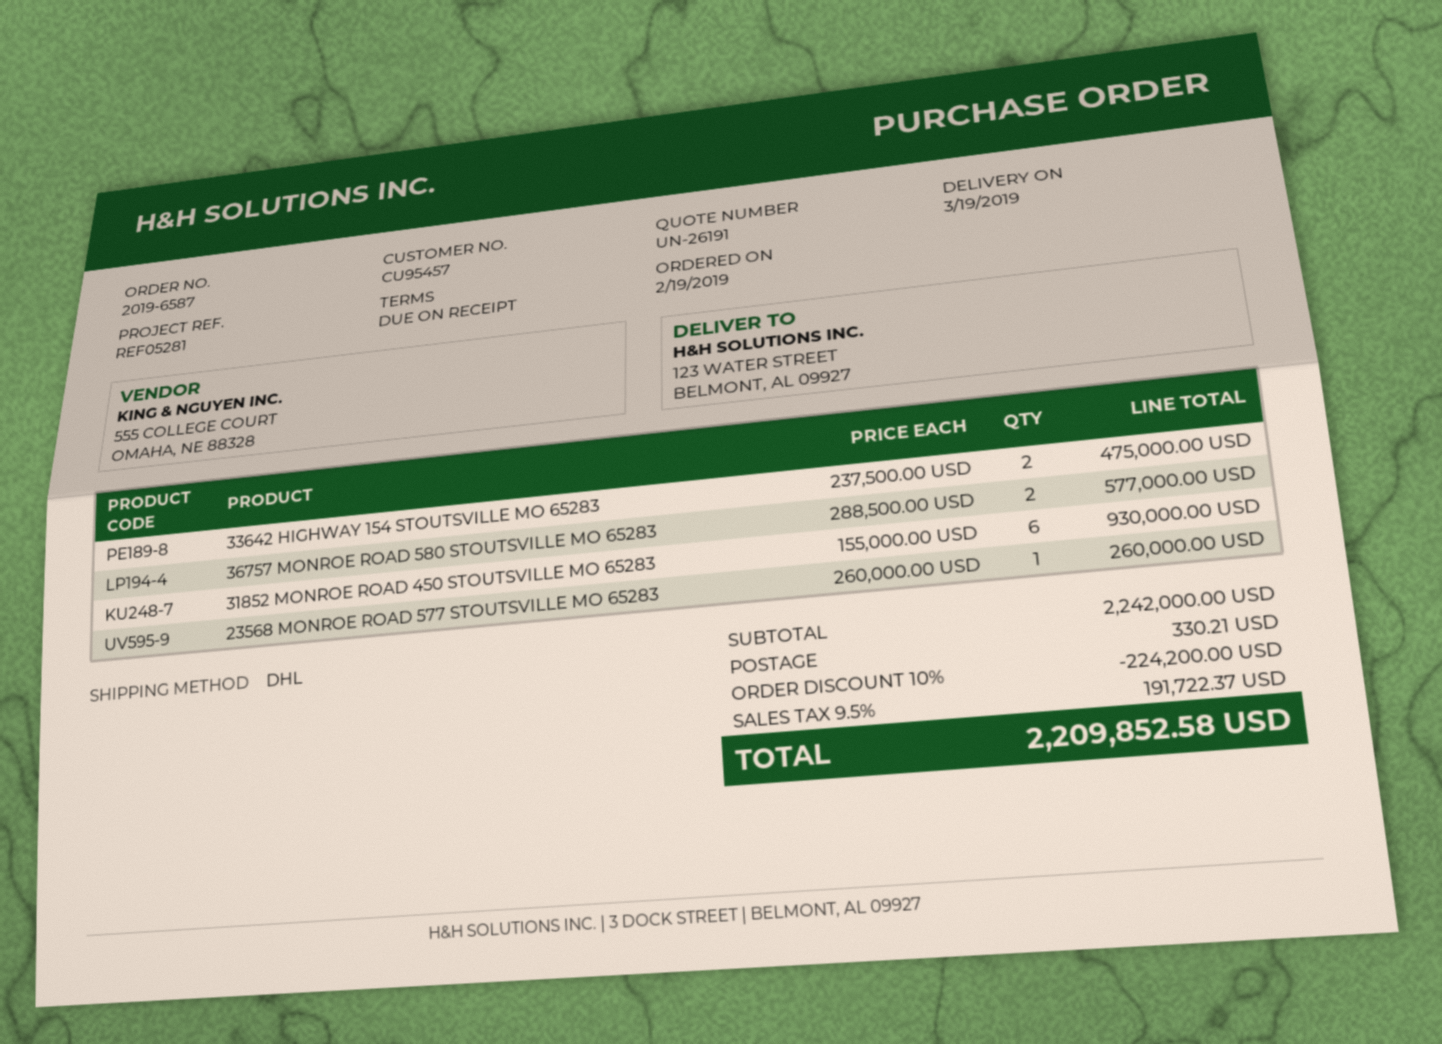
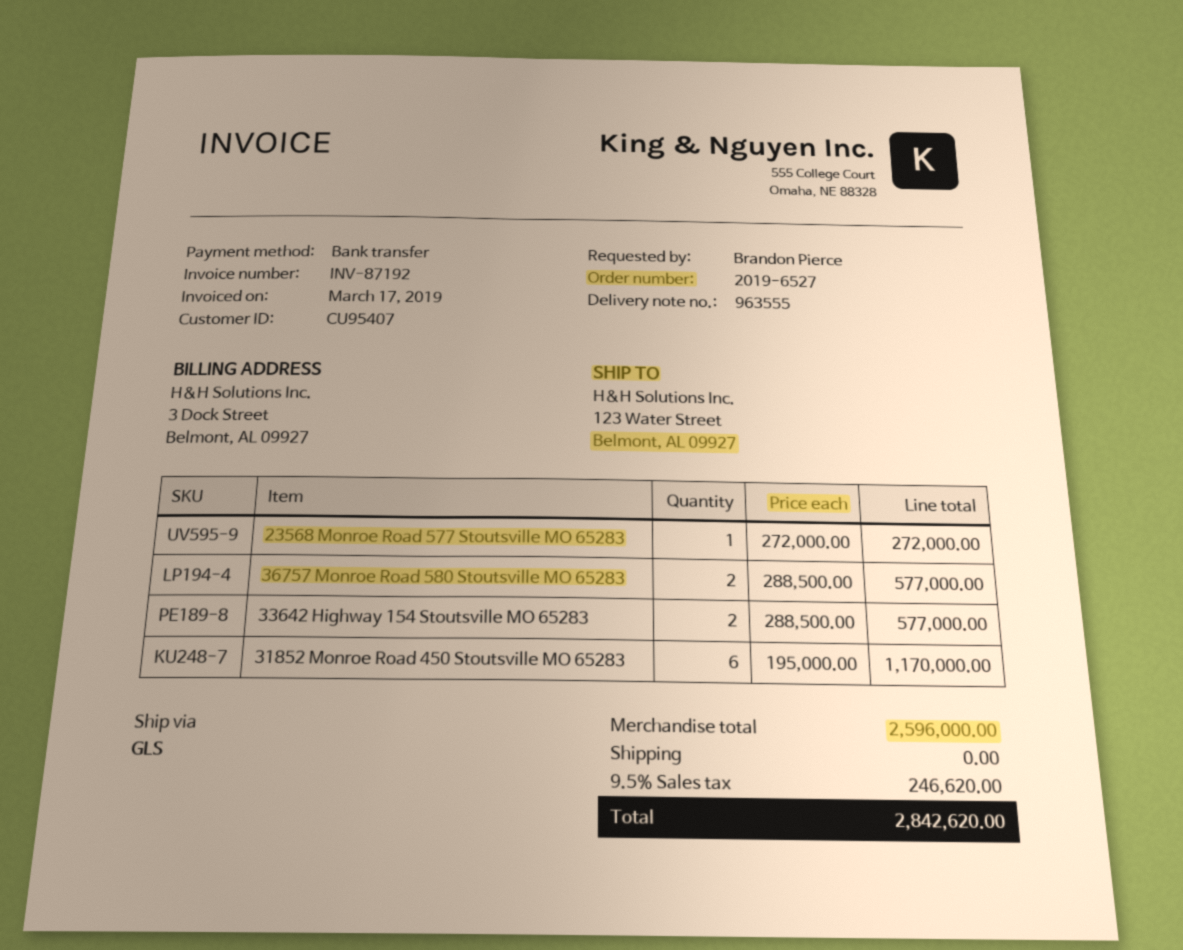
order number: 2019-6587 -> 2019-6527
customer number: CU95457 -> CU95407
shipping method: DHL -> GLS
33642 HIGHWAY 154 STOUTSVILLE MO 65283: 2 x 237500.00 = 475000.00 -> 2 x 288500.00 = 577000.00
31852 MONROE ROAD 450 STOUTSVILLE MO 65283: 6 x 155000.00 = 930000.00 -> 6 x 195000.00 = 1170000.00
23568 MONROE ROAD 577 STOUTSVILLE MO 65283: 1 x 260000.00 = 260000.00 -> 1 x 272000.00 = 272000.00
subtotal: 2242000.00 -> 2596000.00
discount: 10% = 224200.00 -> none
shipping: 330.21 -> 0.00
tax: 9.5% = 191722.37 -> 9.5% = 246620.00
total: 2209852.58 -> 2842620.00

